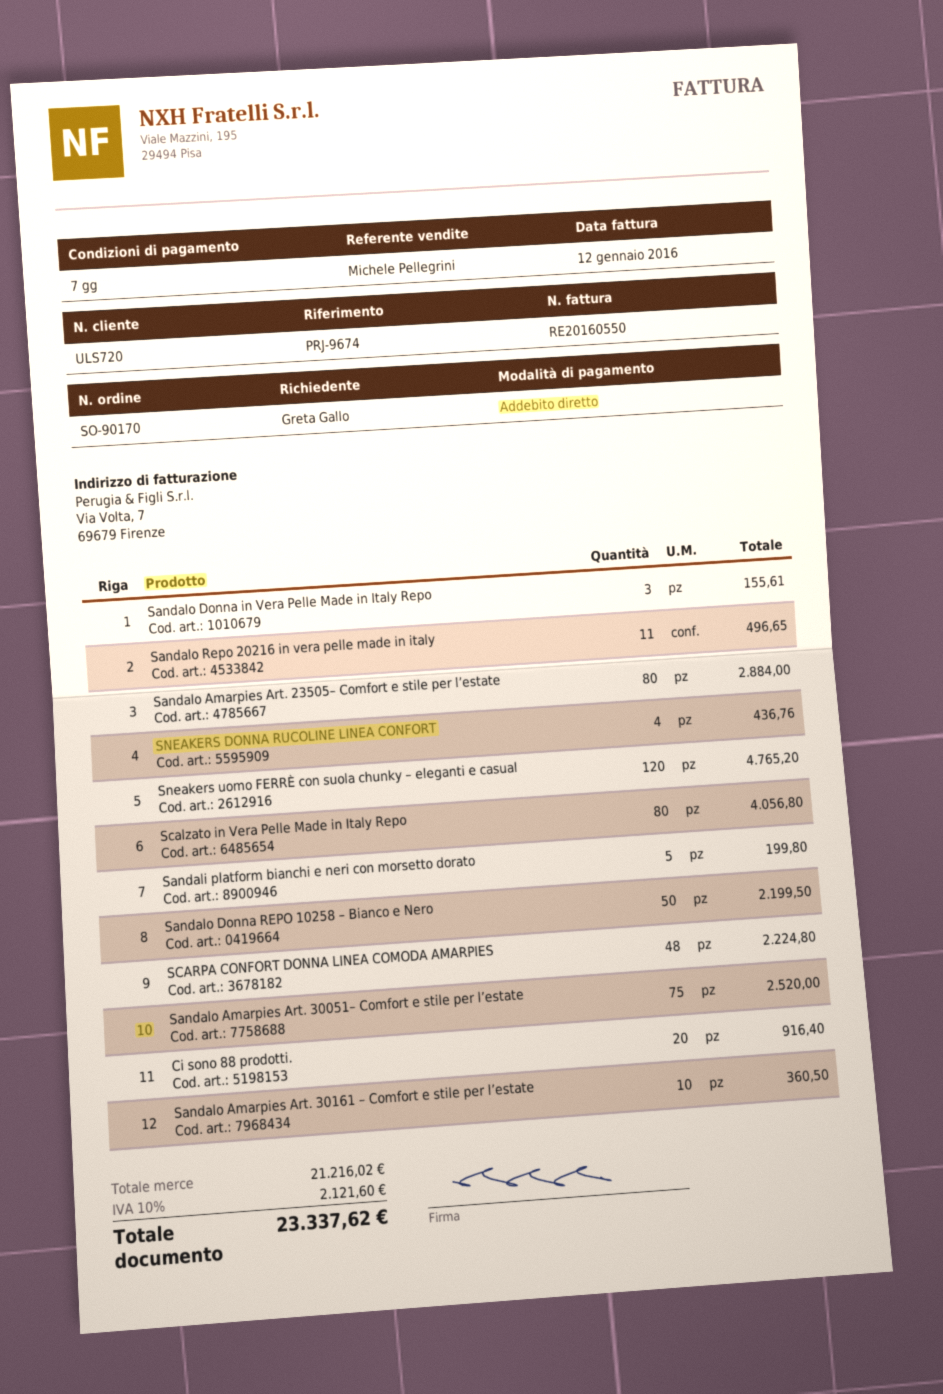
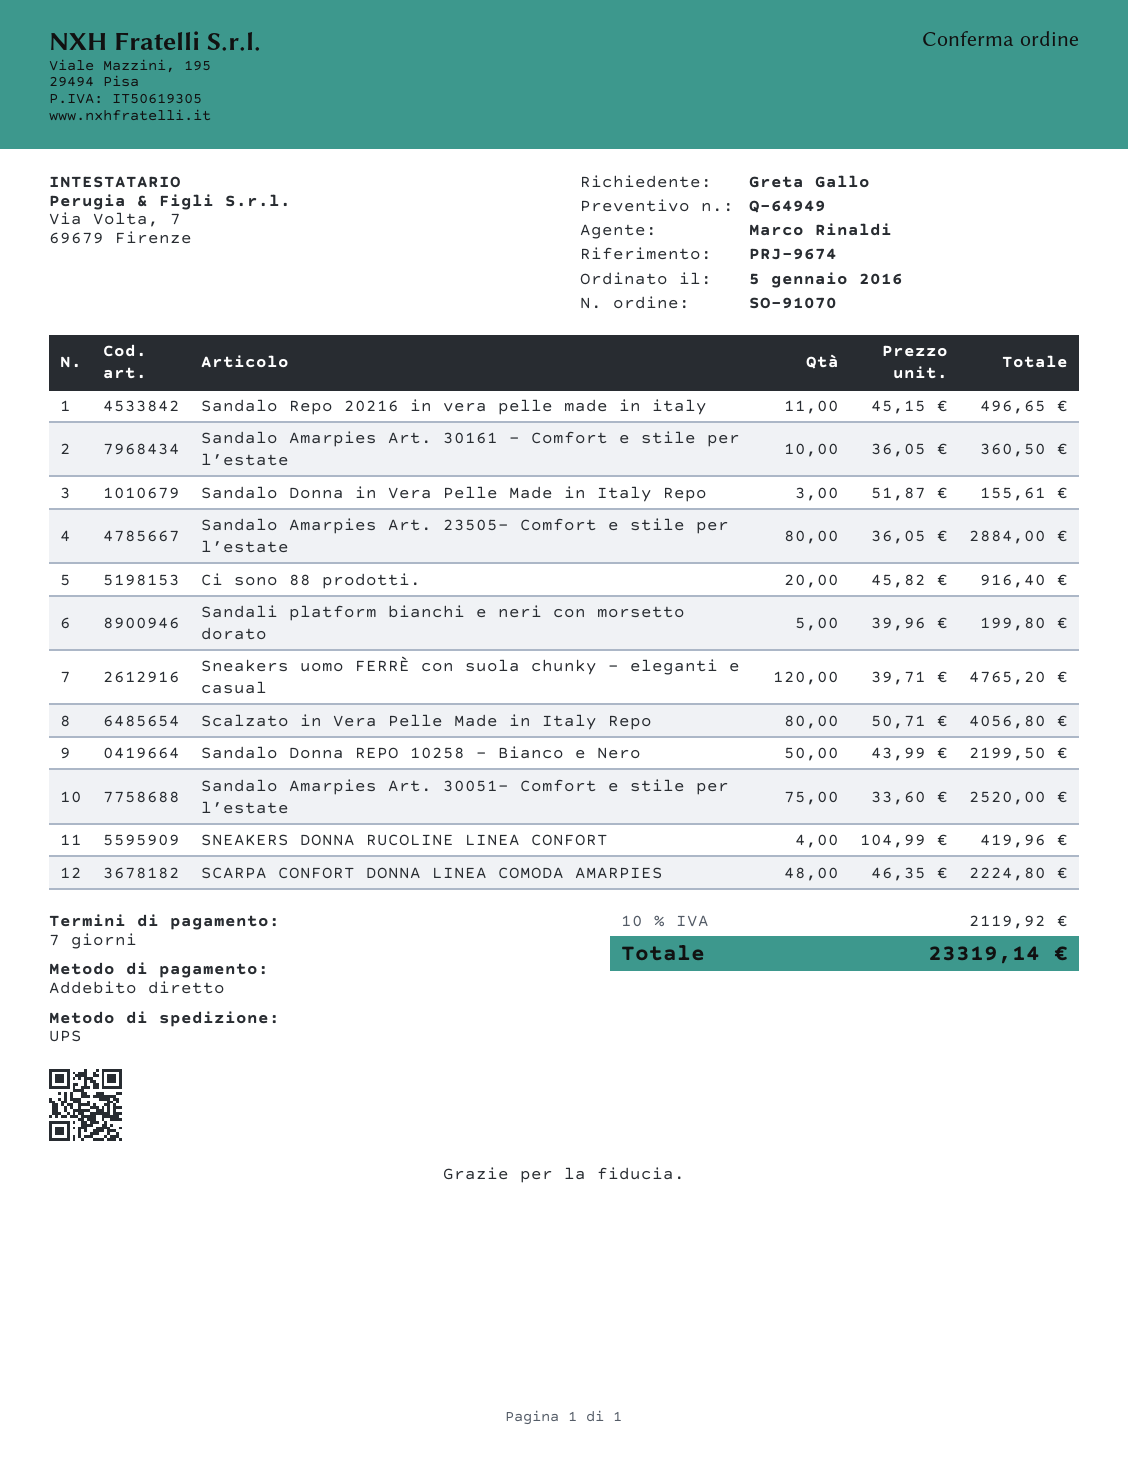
order number: SO-90170 -> SO-91070
sales rep: Michele Pellegrini -> Marco Rinaldi
SNEAKERS DONNA RUCOLINE LINEA CONFORT: 4 for 436.76 -> 4 for 419.96
tax: 10% = 2121.60 -> 10% = 2119.92
total: 23337.62 -> 23319.14

